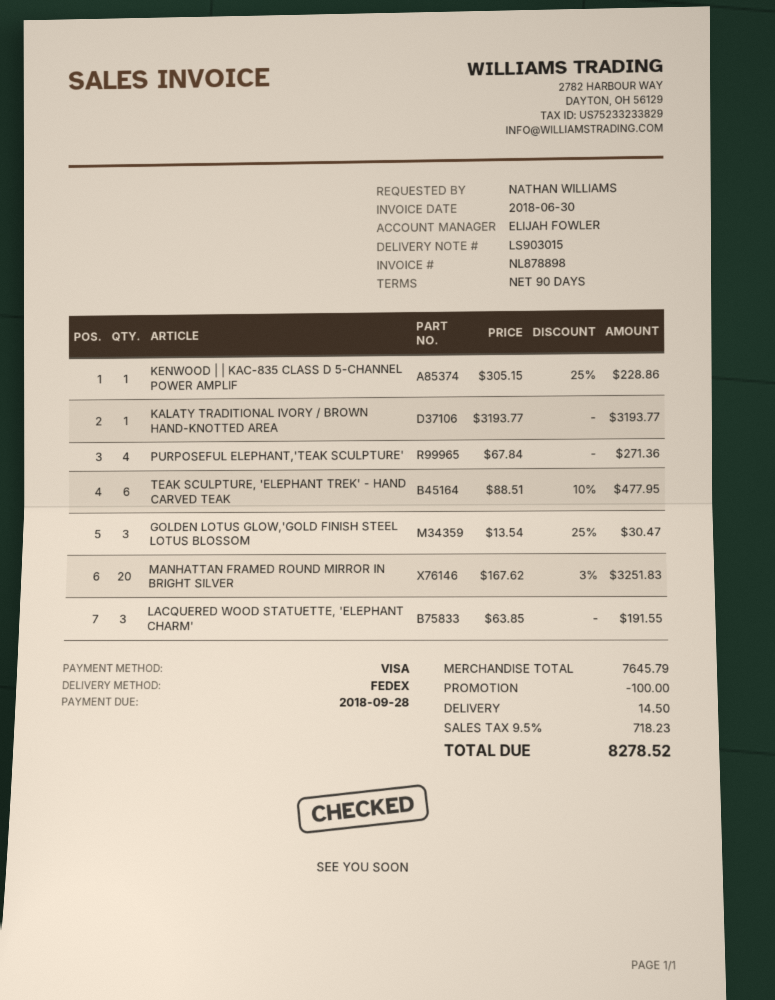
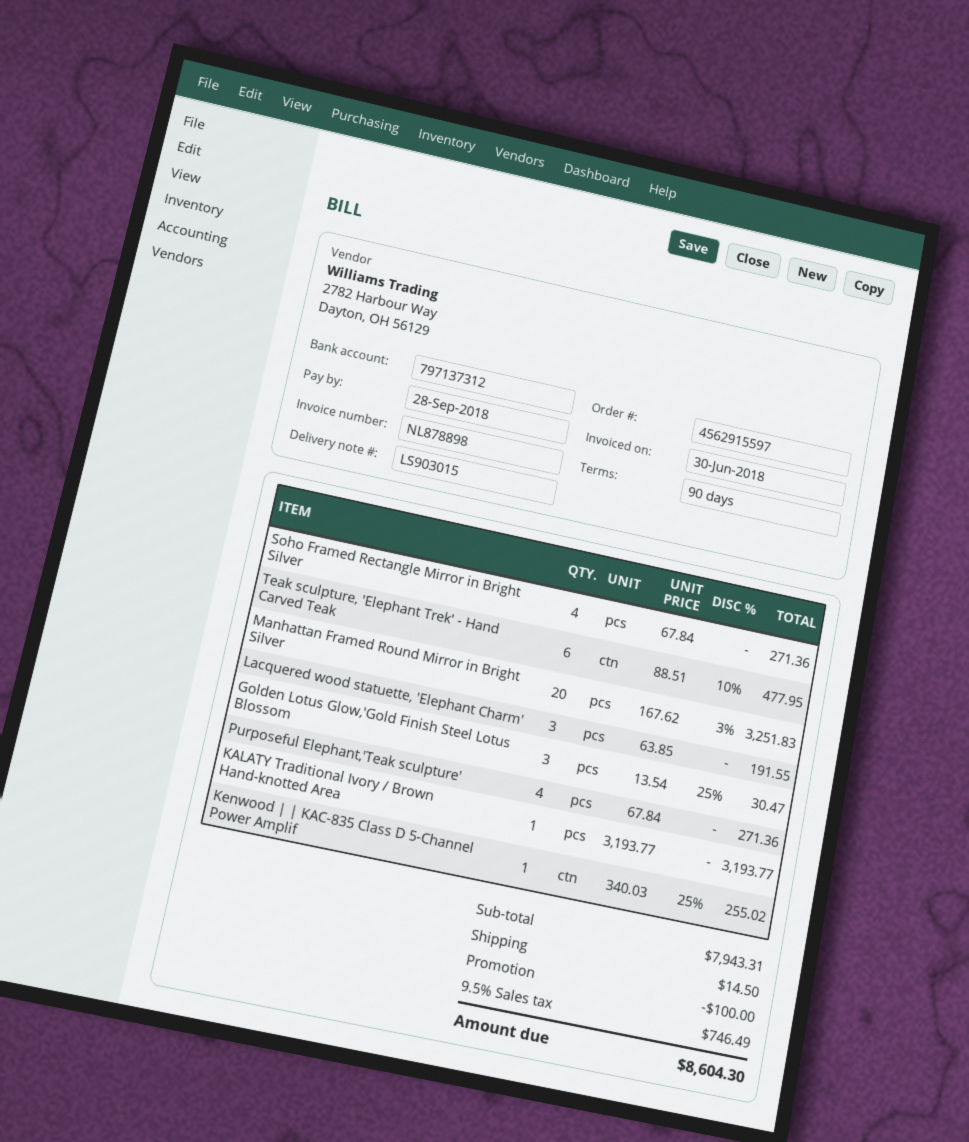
KENWOOD | | KAC-835 CLASS D 5-CHANNEL POWER AMPLIF: 1 x 305.15 - 25% = 228.86 -> 1 x 340.03 - 25% = 255.02
Soho Framed Rectangle Mirror in Bright Silver: none -> 4 x 67.84 = 271.36
subtotal: 7645.79 -> 7943.31
tax: 9.5% = 718.23 -> 9.5% = 746.49
total: 8278.52 -> 8604.30

